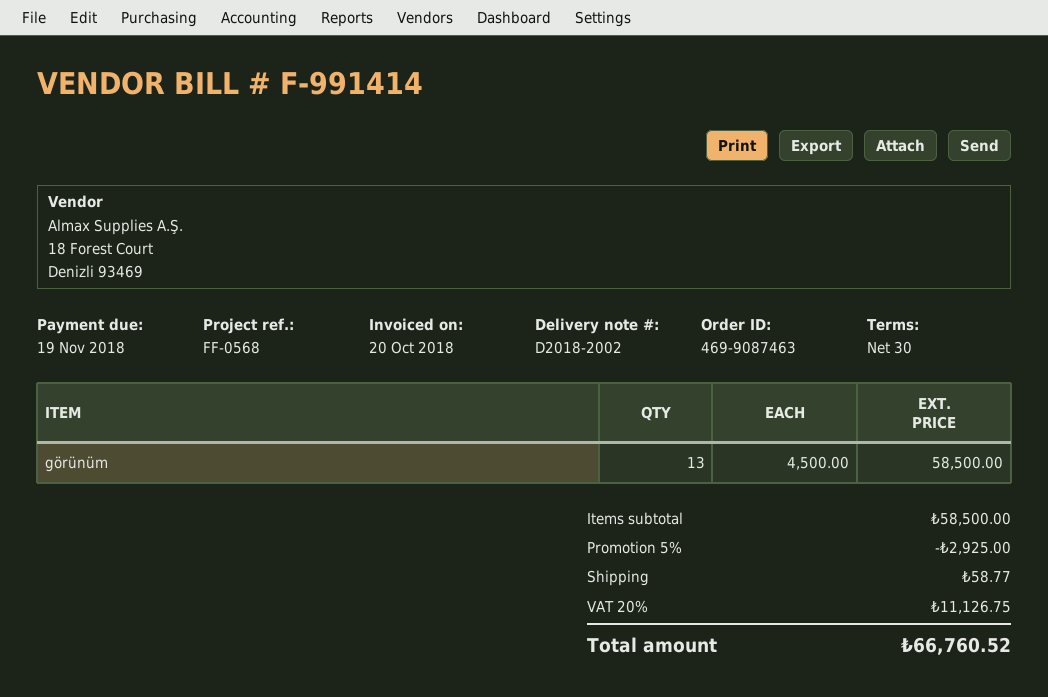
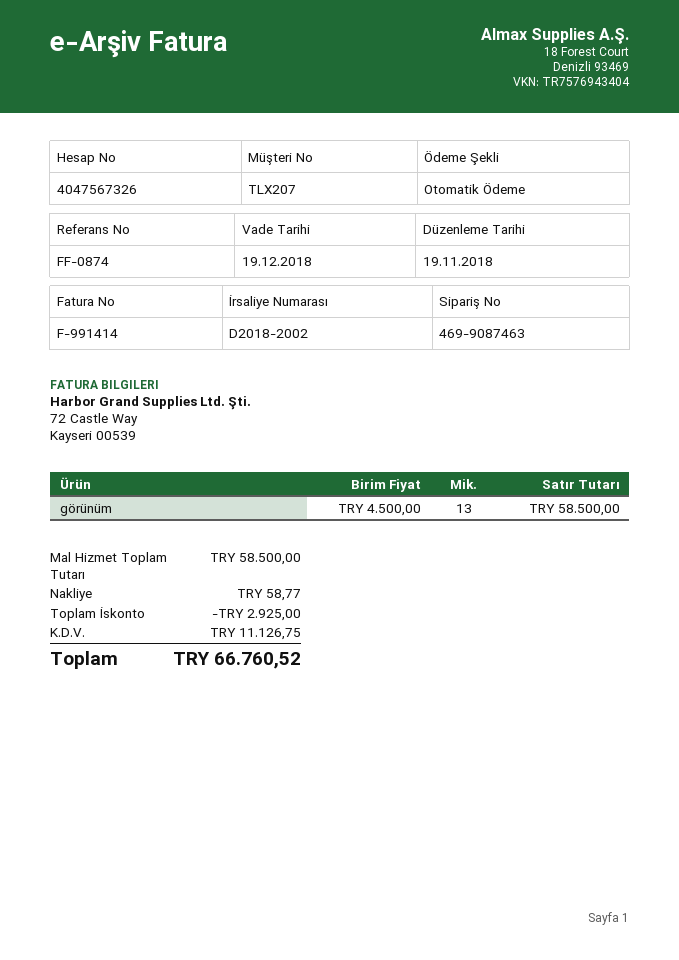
invoice date: 2018-10-20 -> 2018-11-19
due date: 2018-11-19 -> 2018-12-19
reference: FF-0568 -> FF-0874

